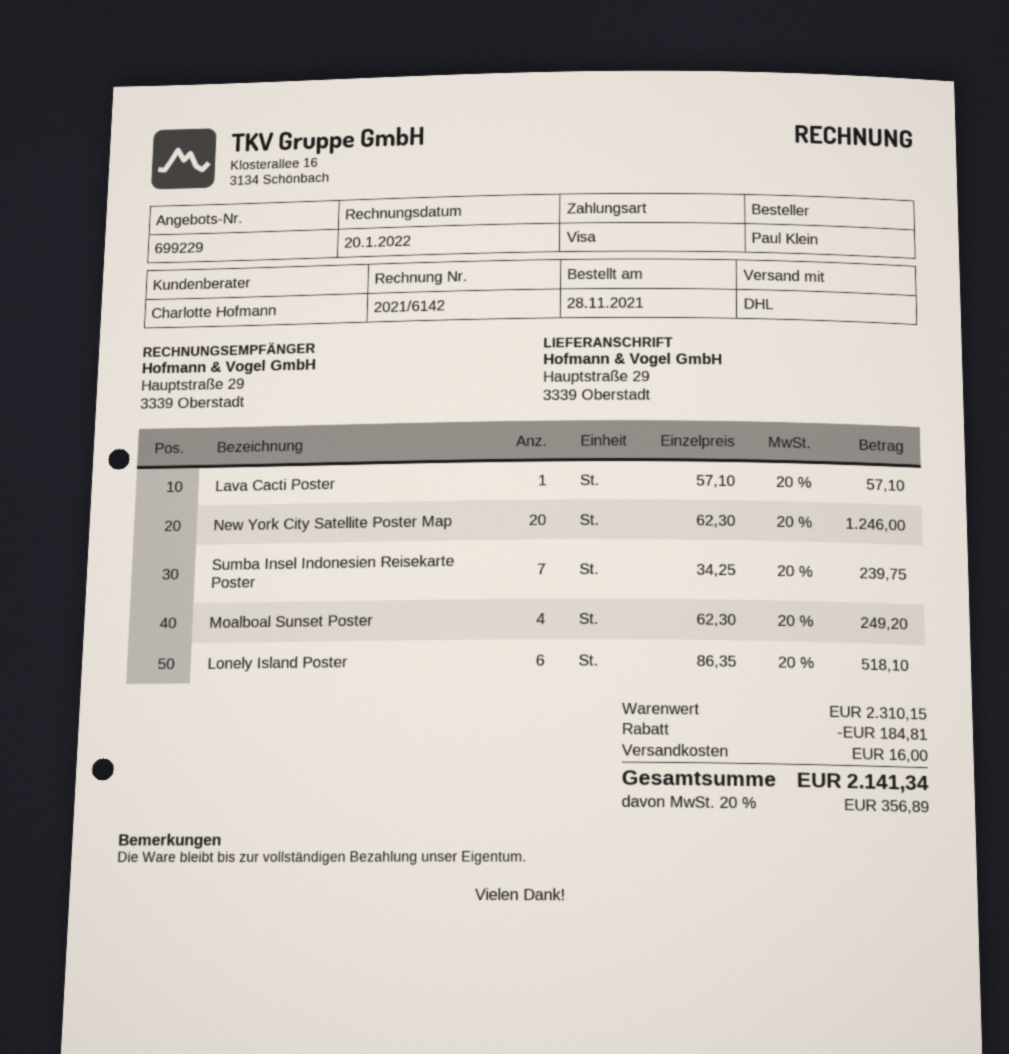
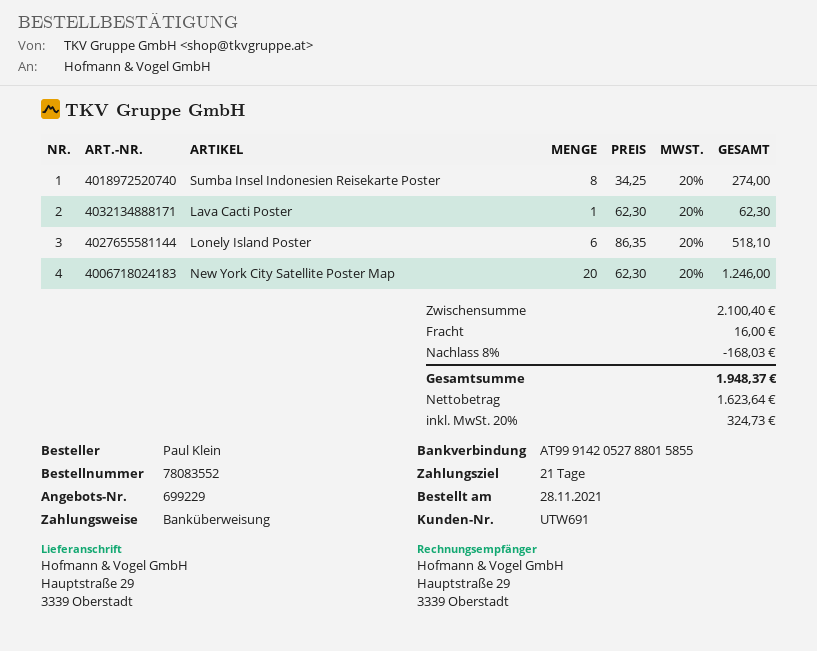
payment method: Visa -> bank transfer
Lava Cacti Poster: 1 x 57.10 = 57.10 -> 1 x 62.30 = 62.30
Sumba Insel Indonesien Reisekarte Poster: 7 x 34.25 = 239.75 -> 8 x 34.25 = 274.00
Moalboal Sunset Poster: 4 x 62.30 = 249.20 -> none
subtotal: 2310.15 -> 2100.40
discount: 184.81 -> 168.03
tax: 20% = 356.89 -> 20% = 324.73
total: 2141.34 -> 1948.37

